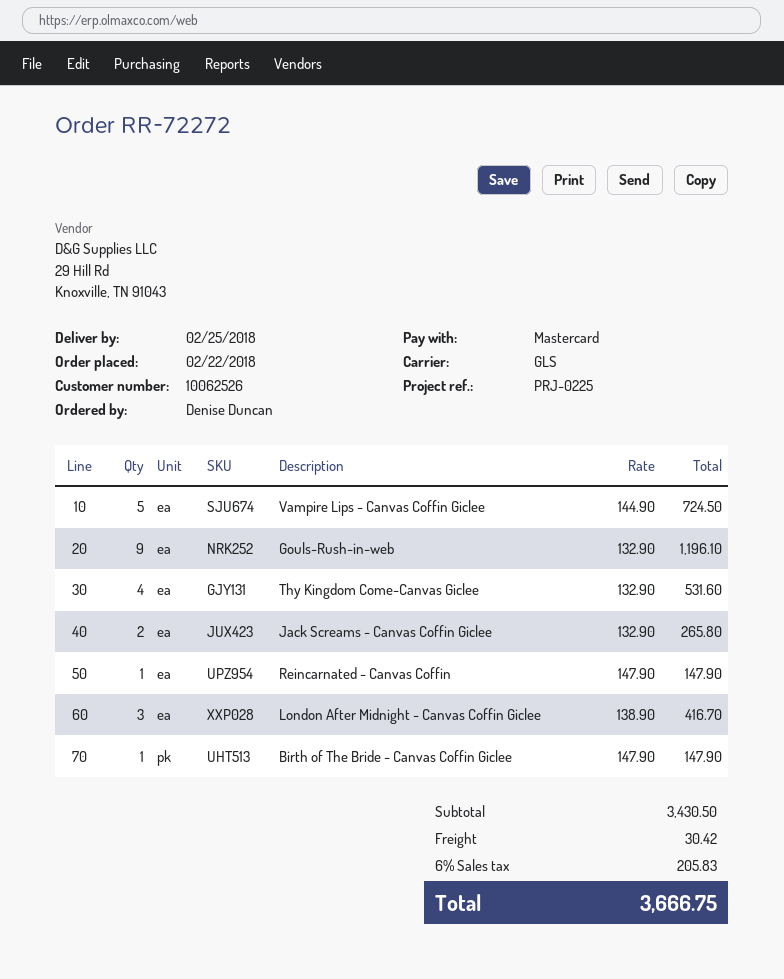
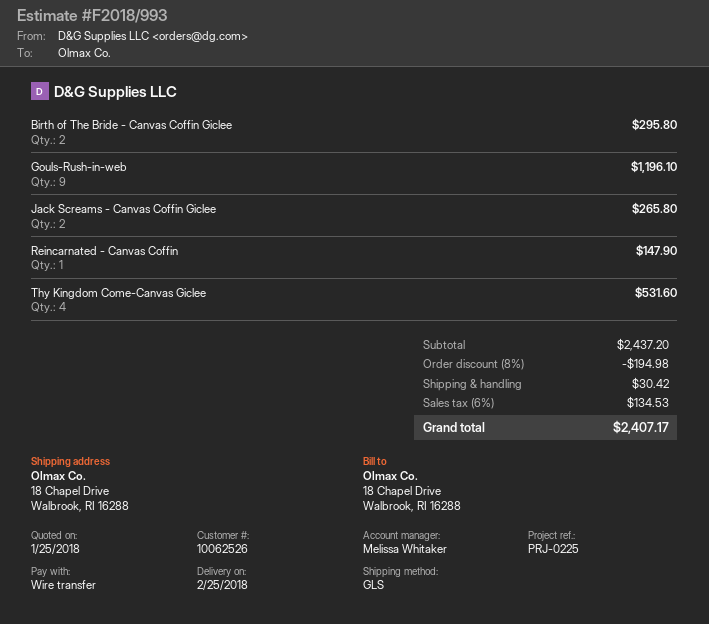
payment method: Mastercard -> bank transfer
Vampire Lips - Canvas Coffin Giclee: 5 for 724.50 -> none
London After Midnight - Canvas Coffin Giclee: 3 for 416.70 -> none
Birth of The Bride - Canvas Coffin Giclee: 1 for 147.90 -> 2 for 295.80
subtotal: 3430.50 -> 2437.20
discount: none -> 8% = 194.98
tax: 6% = 205.83 -> 6% = 134.53
total: 3666.75 -> 2407.17

